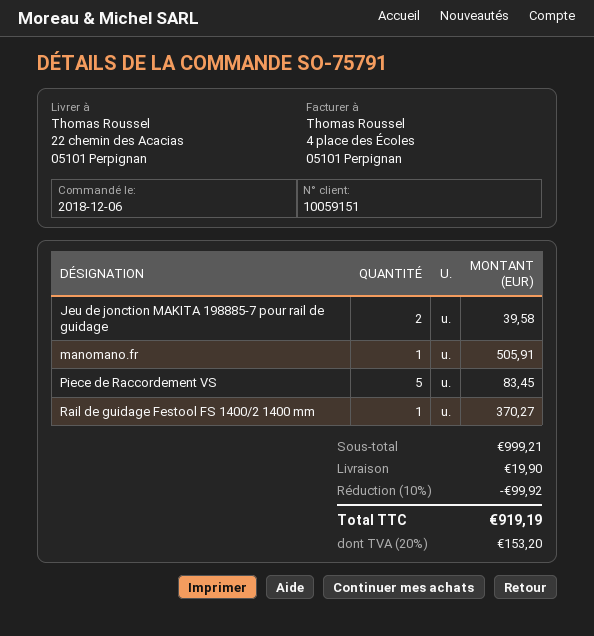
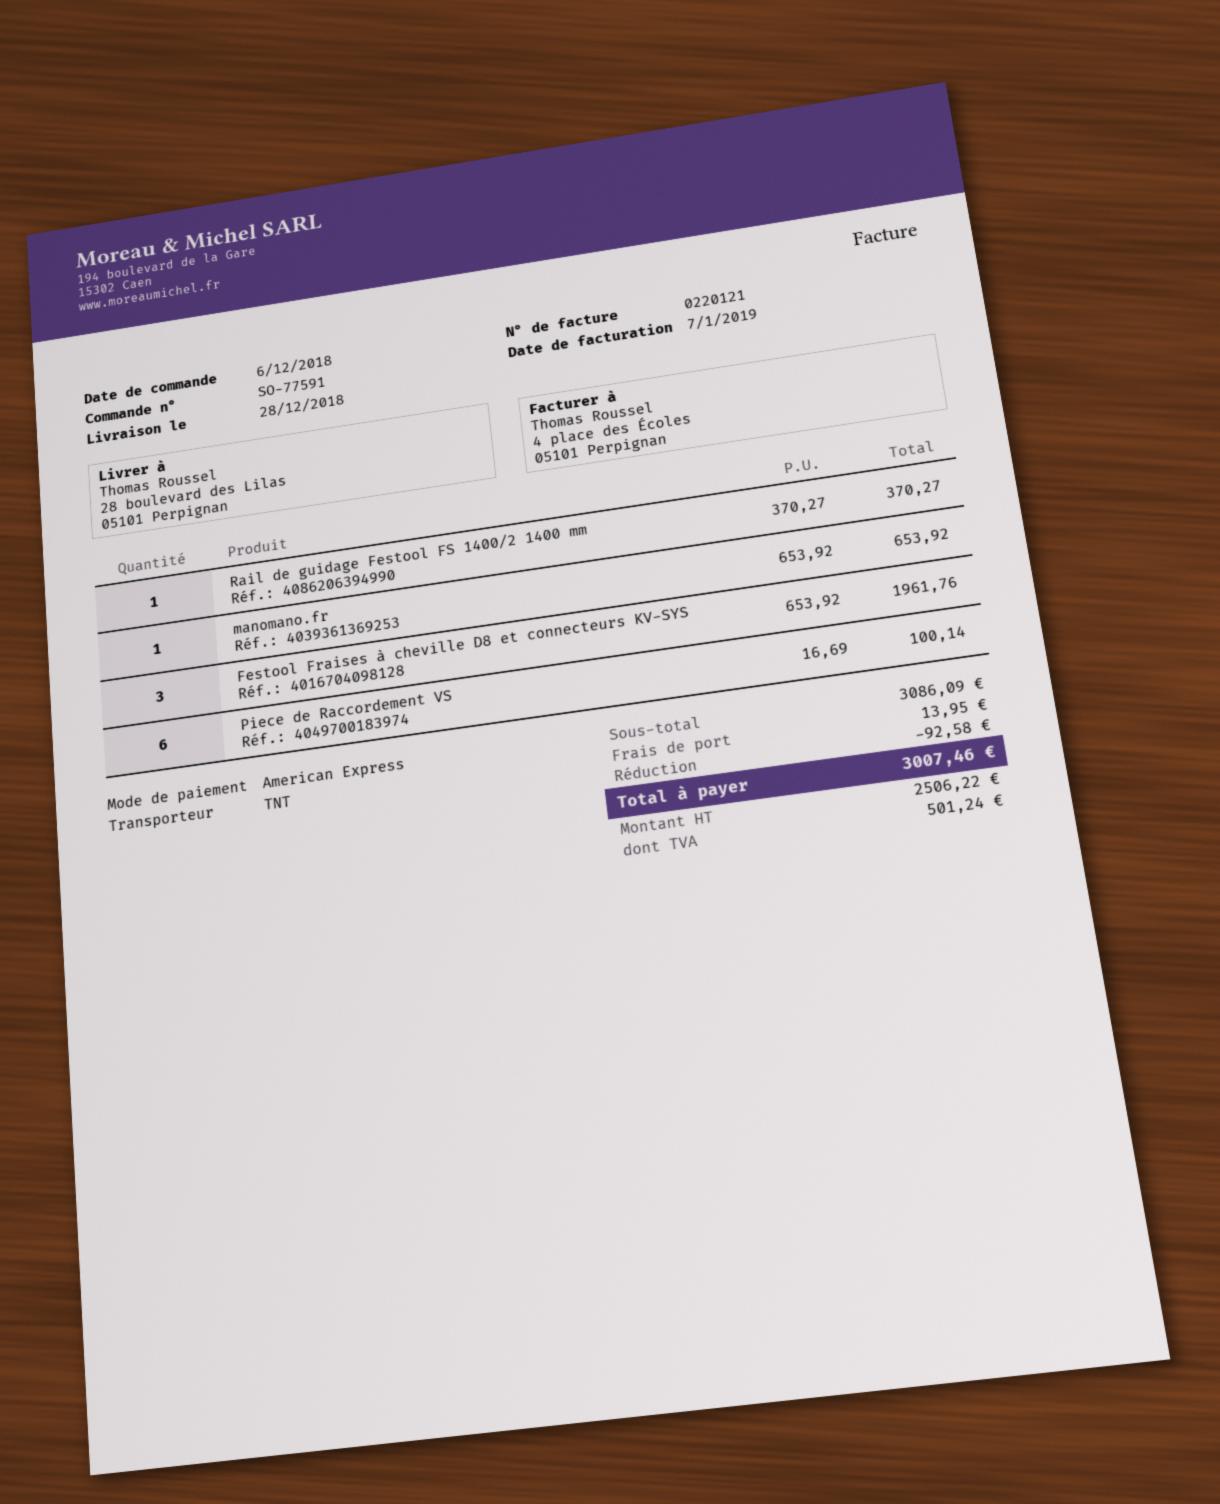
order number: SO-75791 -> SO-77591
ship to: 22 chemin des Acacias, 05101 Perpignan -> 28 boulevard des Lilas, 05101 Perpignan
Jeu de jonction MAKITA 198885-7 pour rail de guidage: 2 for 39.58 -> none
manomano.fr: 1 for 505.91 -> 1 for 653.92
Piece de Raccordement VS: 5 for 83.45 -> 6 for 100.14
Festool Fraises à cheville D8 et connecteurs KV-SYS: none -> 3 for 1961.76
subtotal: 999.21 -> 3086.09
discount: 99.92 -> 92.58
shipping: 19.90 -> 13.95
tax: 153.20 -> 501.24
total: 919.19 -> 3007.46

